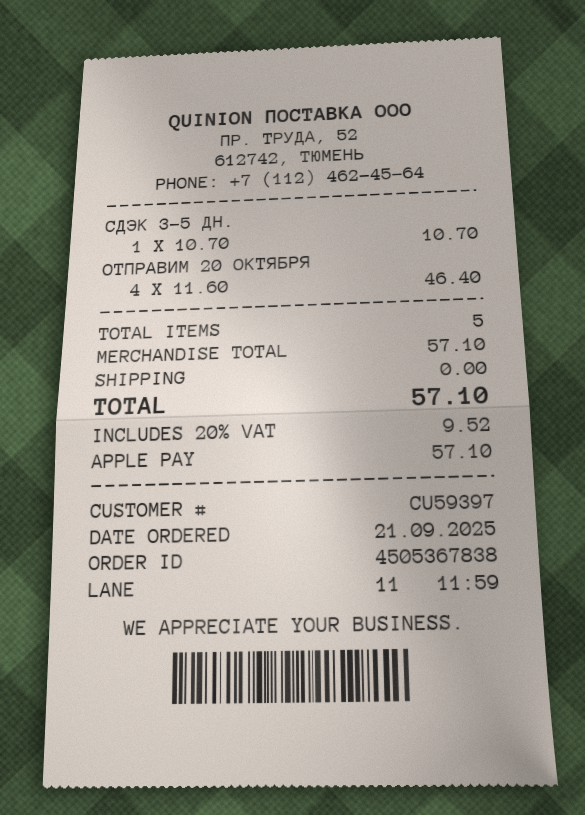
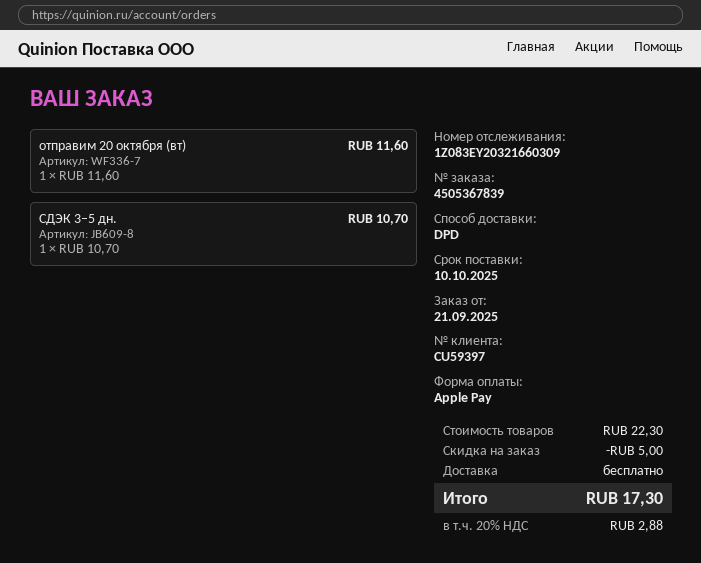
order number: 4505367838 -> 4505367839
ОТПРАВИМ 20 ОКТЯБРЯ: 4 x 11.60 = 46.40 -> 1 x 11.60 = 11.60
subtotal: 57.10 -> 22.30
discount: none -> 5.00
tax: 20% = 9.52 -> 20% = 2.88
total: 57.10 -> 17.30

